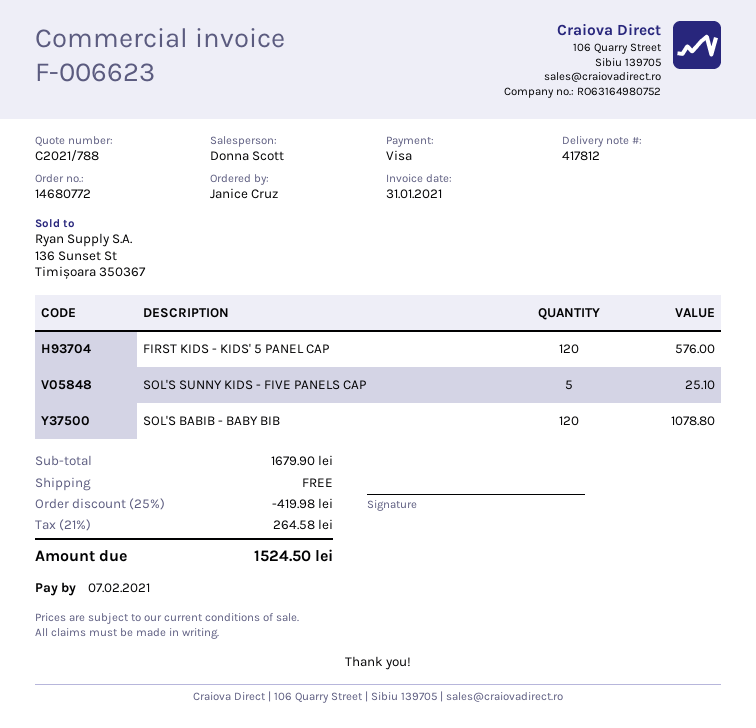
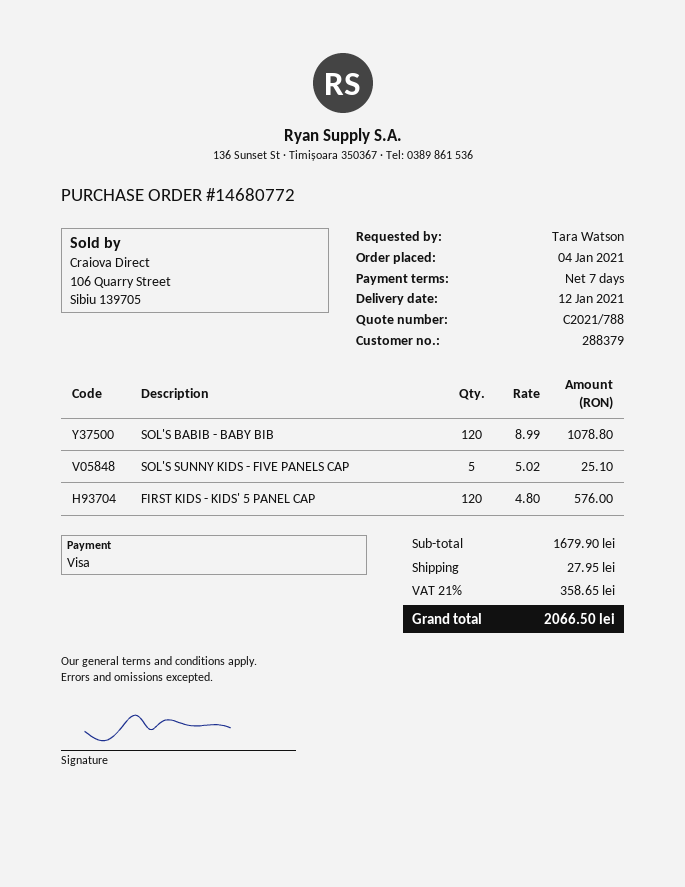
ordered by: Janice Cruz -> Tara Watson
discount: 25% = 419.98 -> none
shipping: 0.00 -> 27.95
tax: 21% = 264.58 -> 21% = 358.65
total: 1524.50 -> 2066.50

